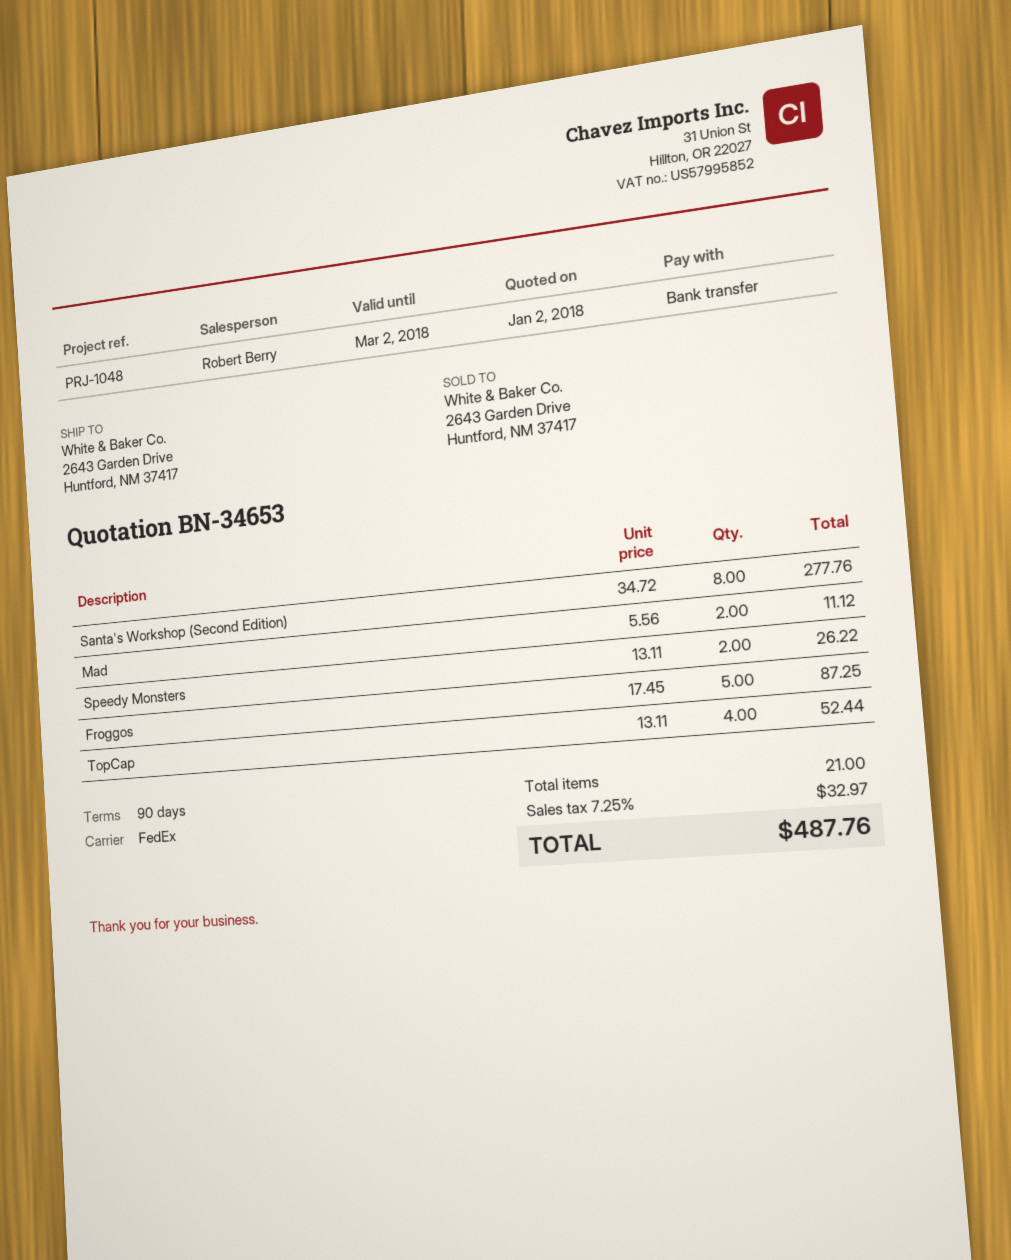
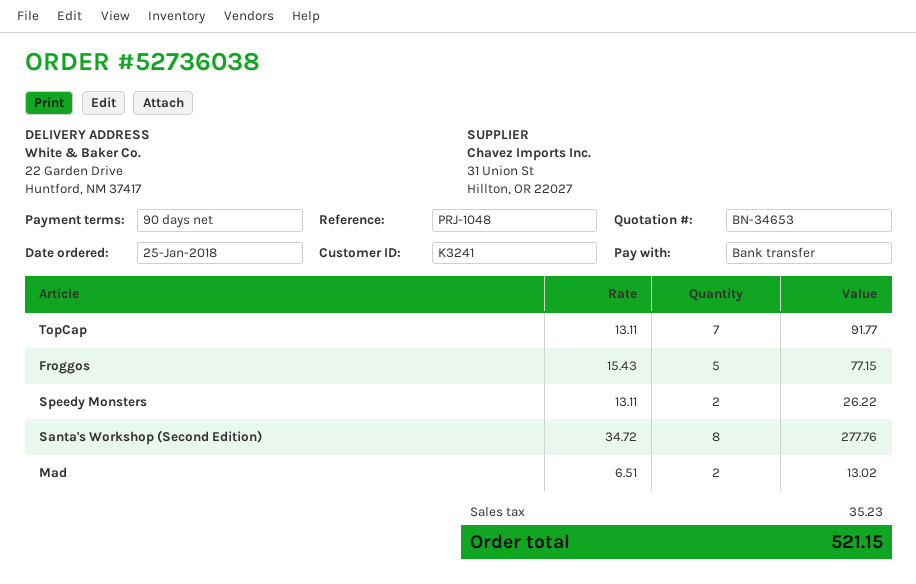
ship to: 2643 Garden Drive, Huntford, NM 37417 -> 22 Garden Drive, Huntford, NM 37417
Mad: 2 x 5.56 = 11.12 -> 2 x 6.51 = 13.02
Froggos: 5 x 17.45 = 87.25 -> 5 x 15.43 = 77.15
TopCap: 4 x 13.11 = 52.44 -> 7 x 13.11 = 91.77
tax: 32.97 -> 35.23
total: 487.76 -> 521.15

